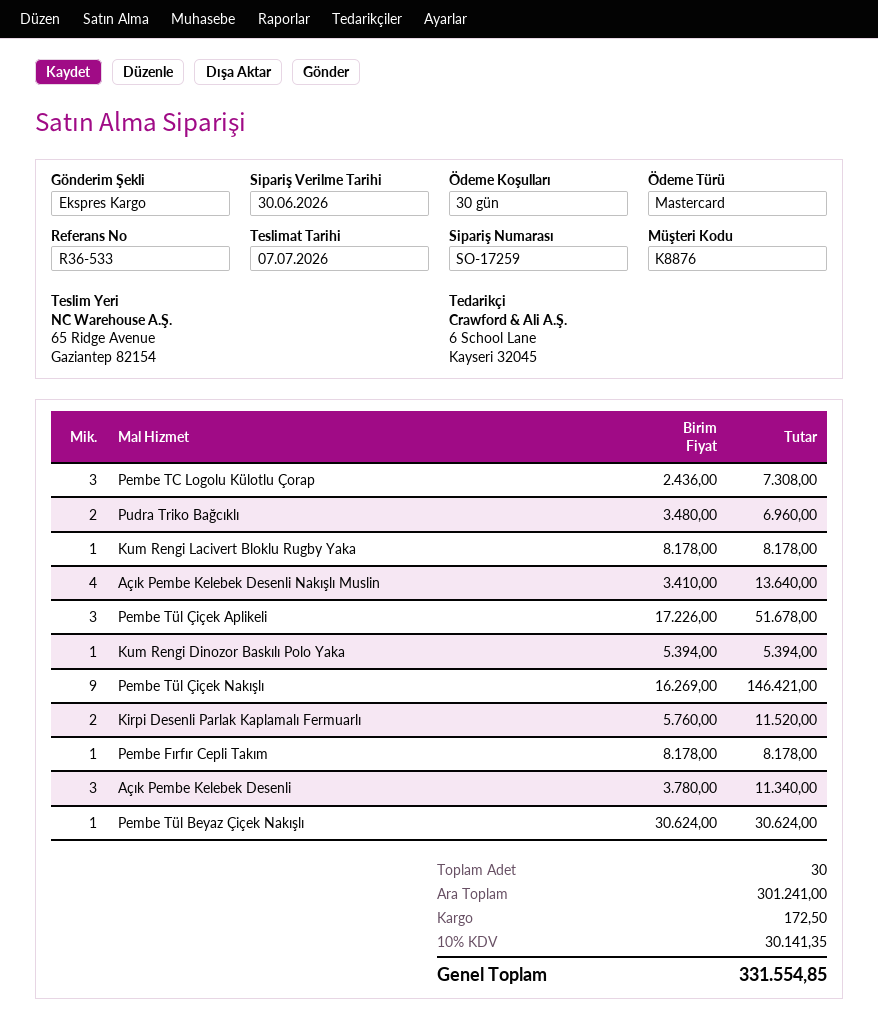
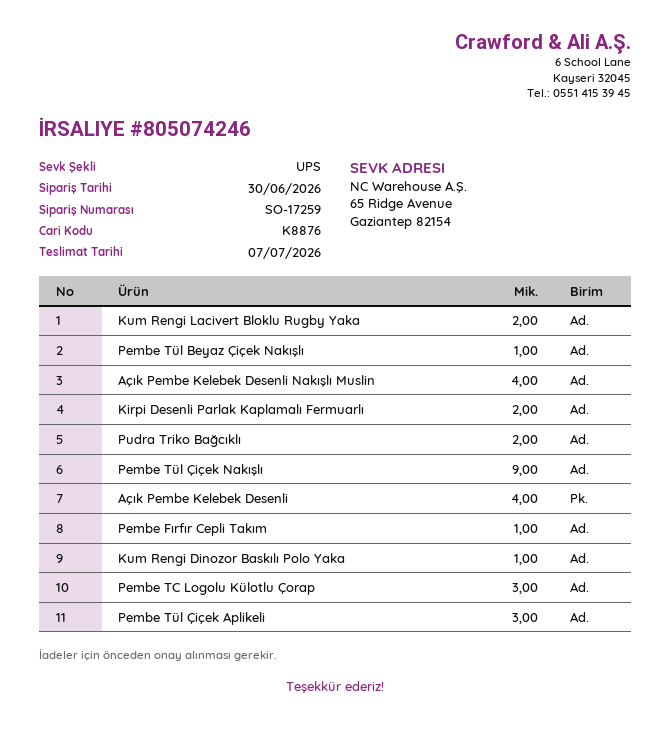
shipping method: express -> UPS
Kum Rengi Lacivert Bloklu Rugby Yaka: 1 -> 2
Açık Pembe Kelebek Desenli: 3 -> 4

